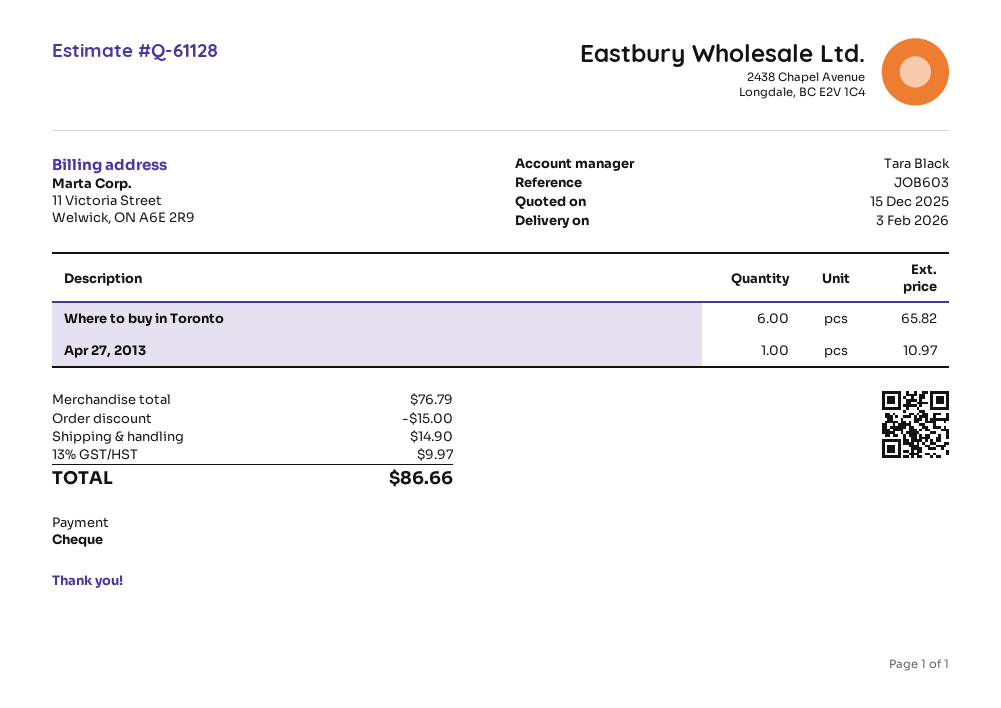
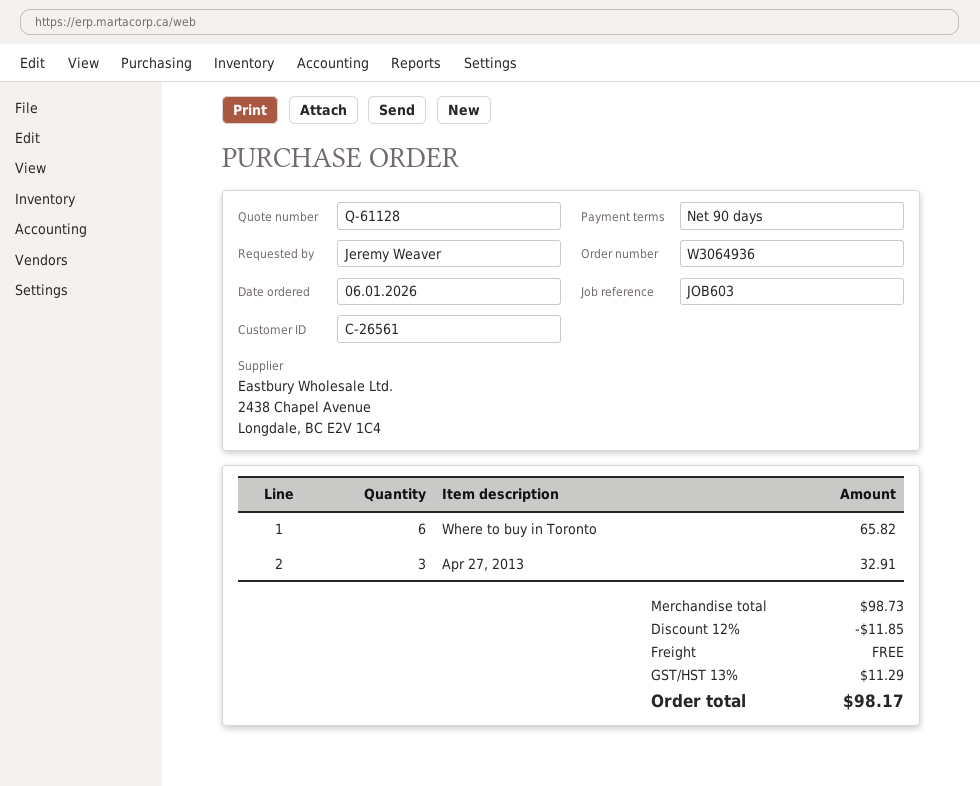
Apr 27, 2013: 1 for 10.97 -> 3 for 32.91
subtotal: 76.79 -> 98.73
discount: 15.00 -> 11.85
shipping: 14.90 -> 0.00
tax: 13% = 9.97 -> 13% = 11.29
total: 86.66 -> 98.17

